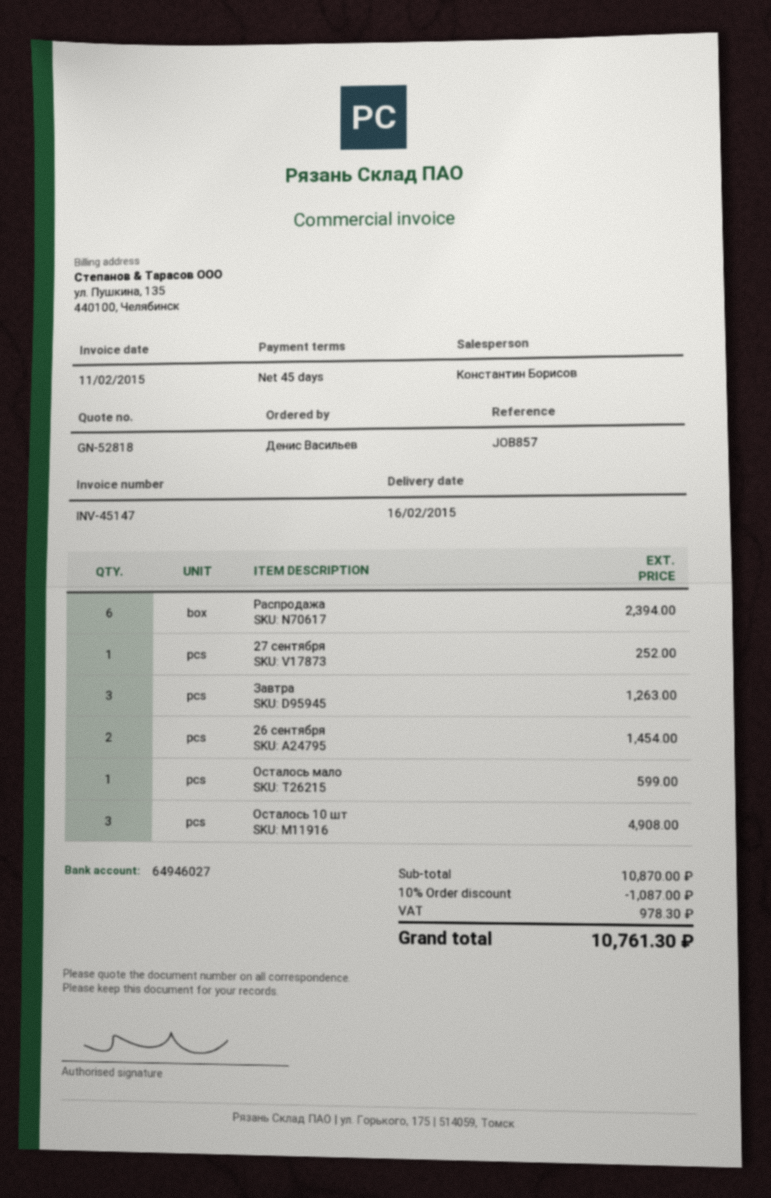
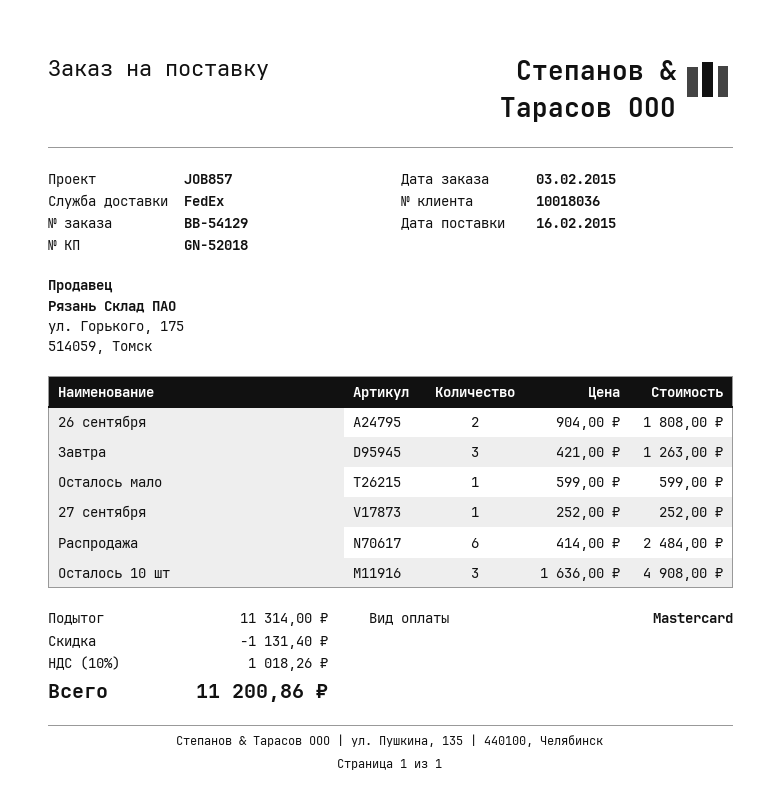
quote number: GN-52818 -> GN-52018
Распродажа: 6 for 2394.00 -> 6 for 2484.00
26 сентября: 2 for 1454.00 -> 2 for 1808.00
subtotal: 10870.00 -> 11314.00
discount: 1087.00 -> 1131.40
tax: 978.30 -> 1018.26
total: 10761.30 -> 11200.86

